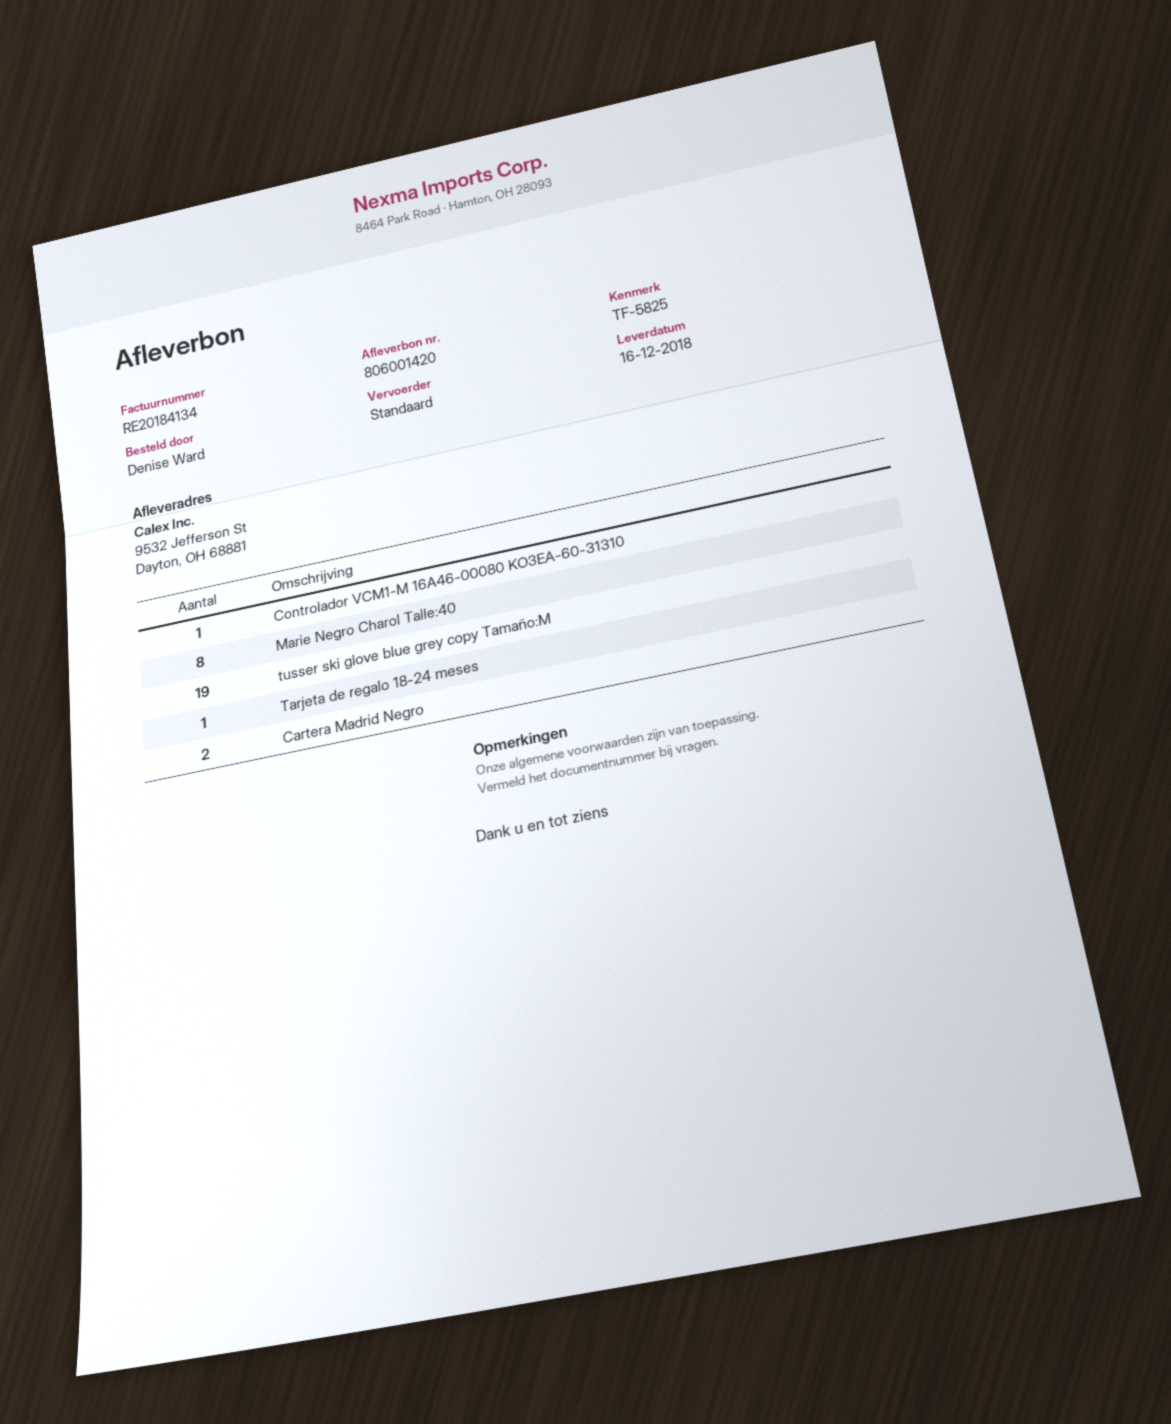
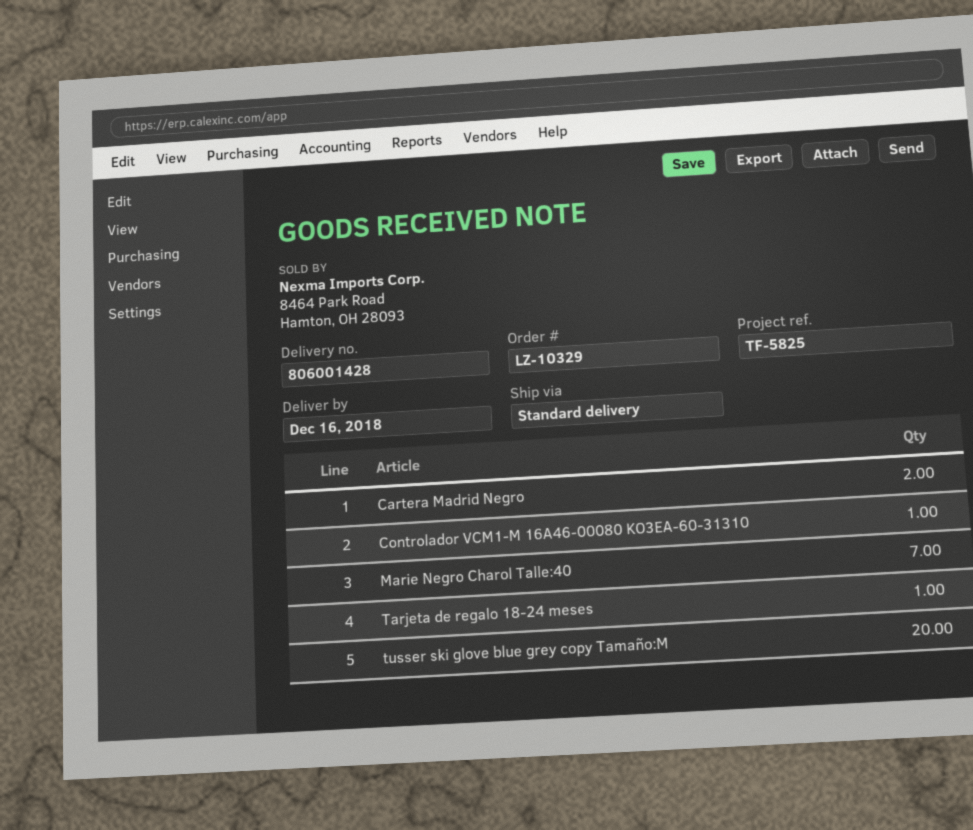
delivery note number: 806001420 -> 806001428
Marie Negro Charol Talle:40: 8 -> 7
tusser ski glove blue grey copy Tamaño:M: 19 -> 20

